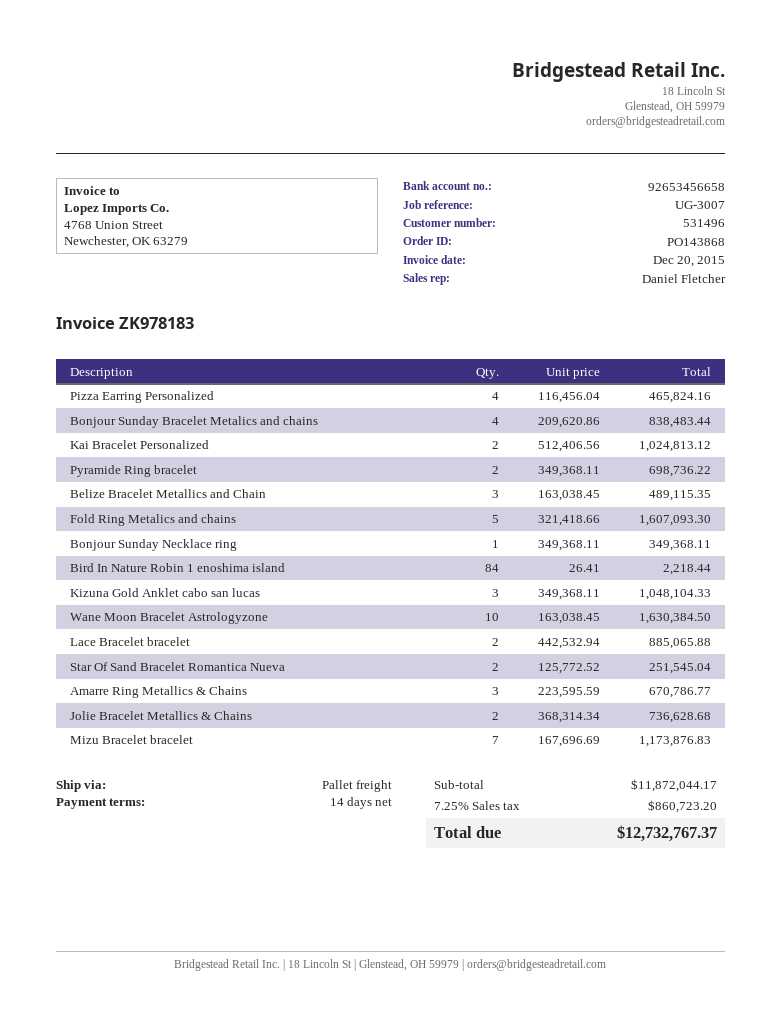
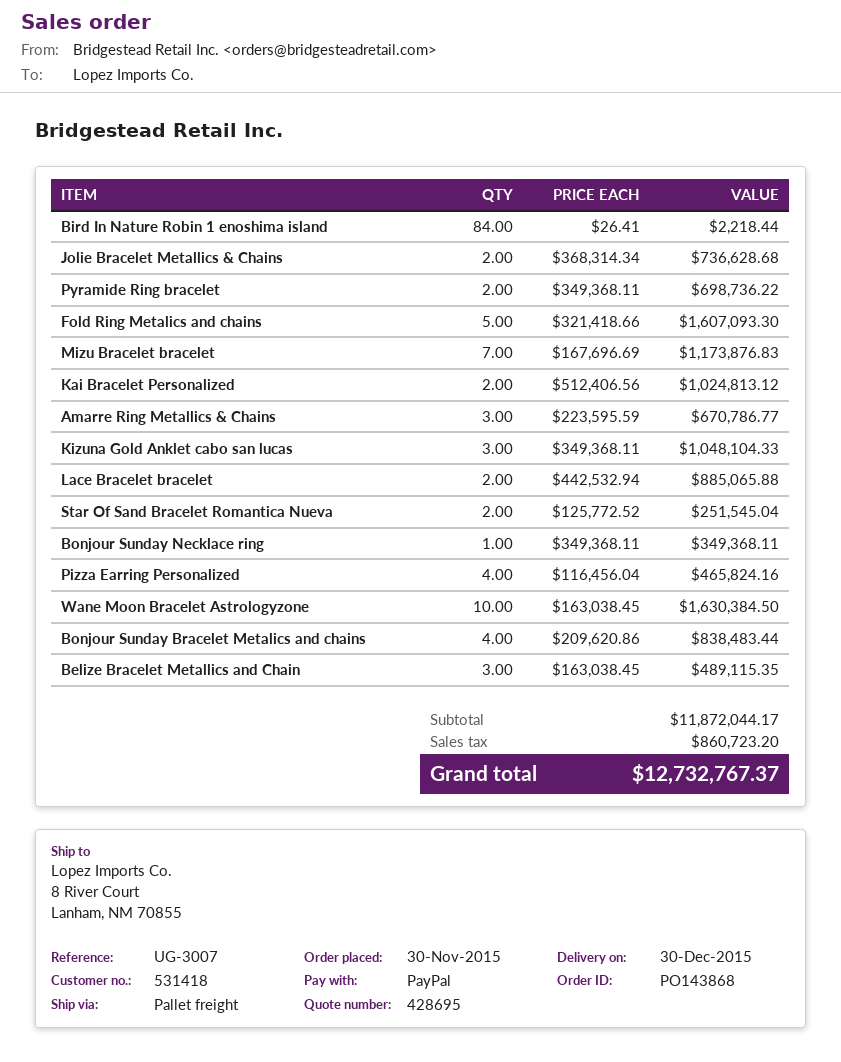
customer number: 531496 -> 531418

